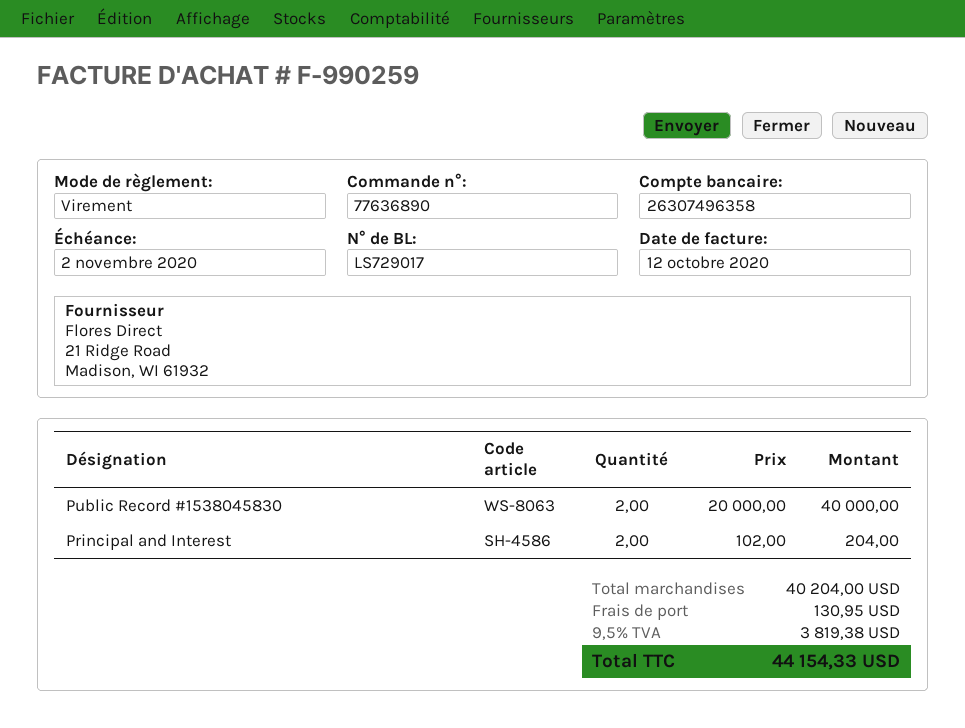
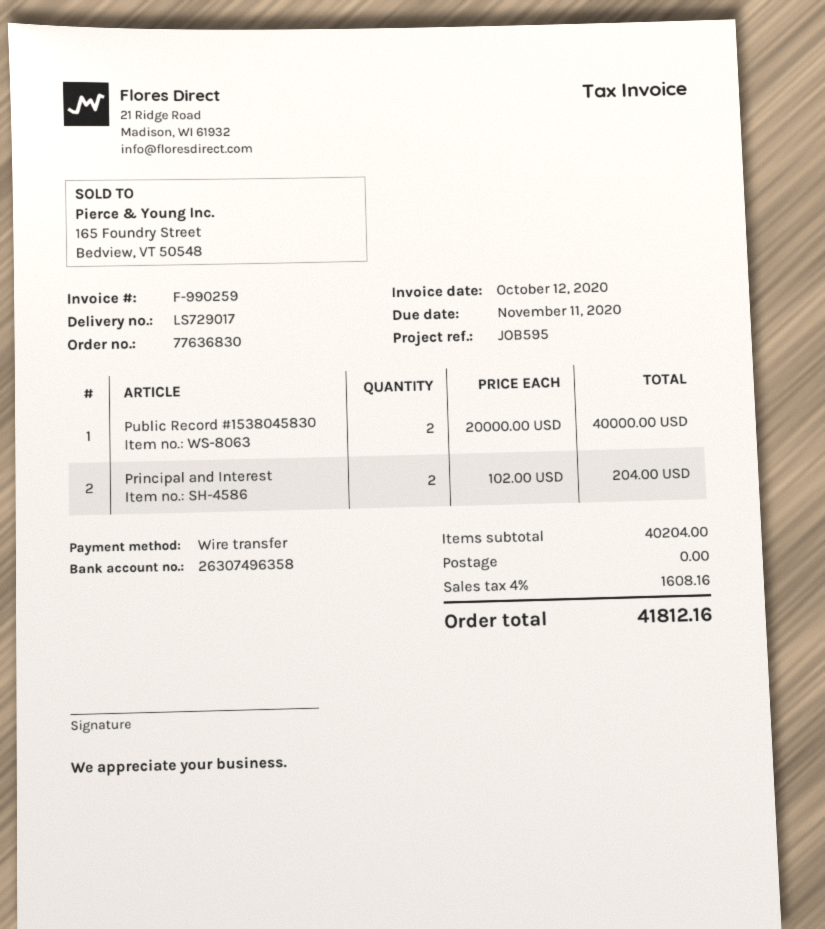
order number: 77636890 -> 77636830
due date: 2020-11-02 -> 2020-11-11
shipping: 130.95 -> 0.00
tax: 9.5% = 3819.38 -> 4% = 1608.16
total: 44154.33 -> 41812.16

